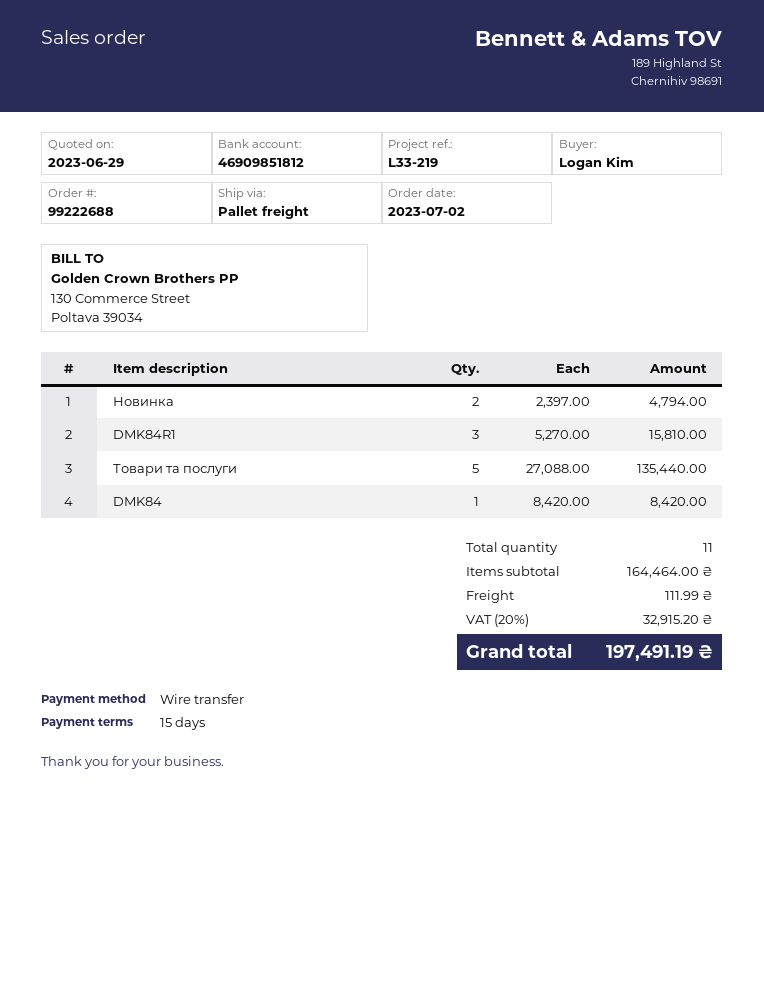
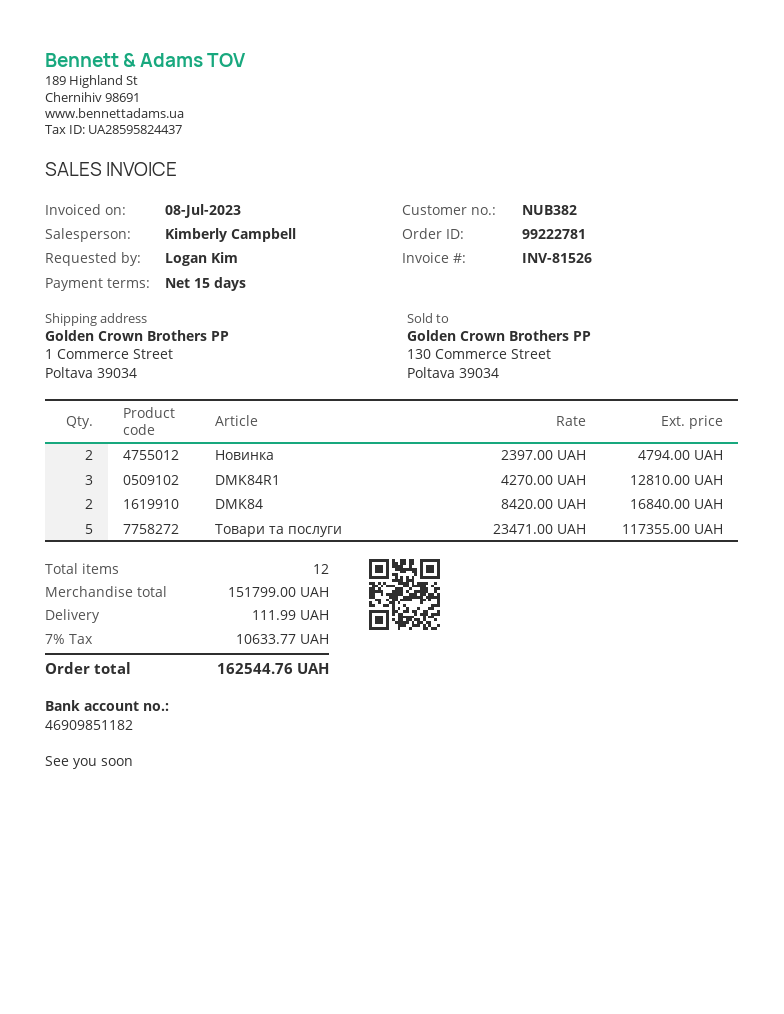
order number: 99222688 -> 99222781
bank account: 46909851812 -> 46909851182
DMK84R1: 3 x 5270.00 = 15810.00 -> 3 x 4270.00 = 12810.00
Товари та послуги: 5 x 27088.00 = 135440.00 -> 5 x 23471.00 = 117355.00
DMK84: 1 x 8420.00 = 8420.00 -> 2 x 8420.00 = 16840.00
total quantity: 11 -> 12
subtotal: 164464.00 -> 151799.00
tax: 20% = 32915.20 -> 7% = 10633.77
total: 197491.19 -> 162544.76

